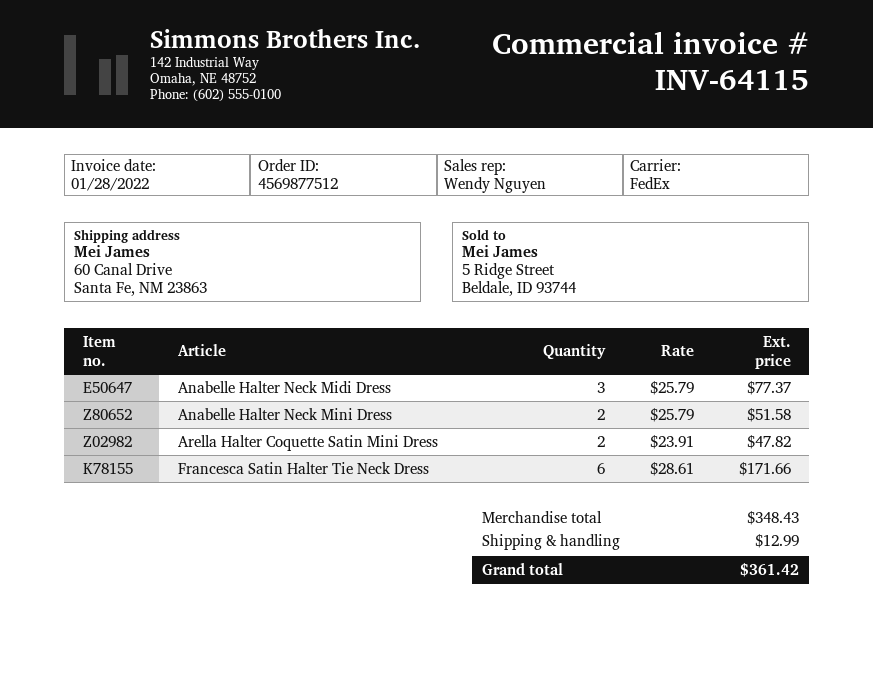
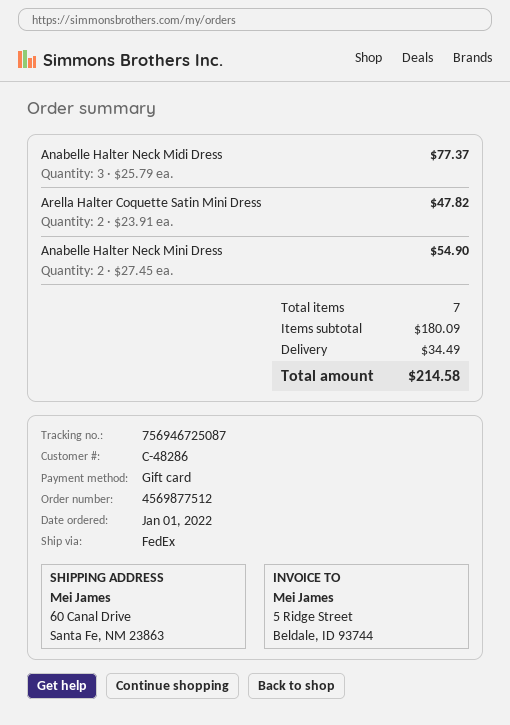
Anabelle Halter Neck Mini Dress: 2 x 25.79 = 51.58 -> 2 x 27.45 = 54.90
Francesca Satin Halter Tie Neck Dress: 6 x 28.61 = 171.66 -> none
subtotal: 348.43 -> 180.09
shipping: 12.99 -> 34.49
total: 361.42 -> 214.58

